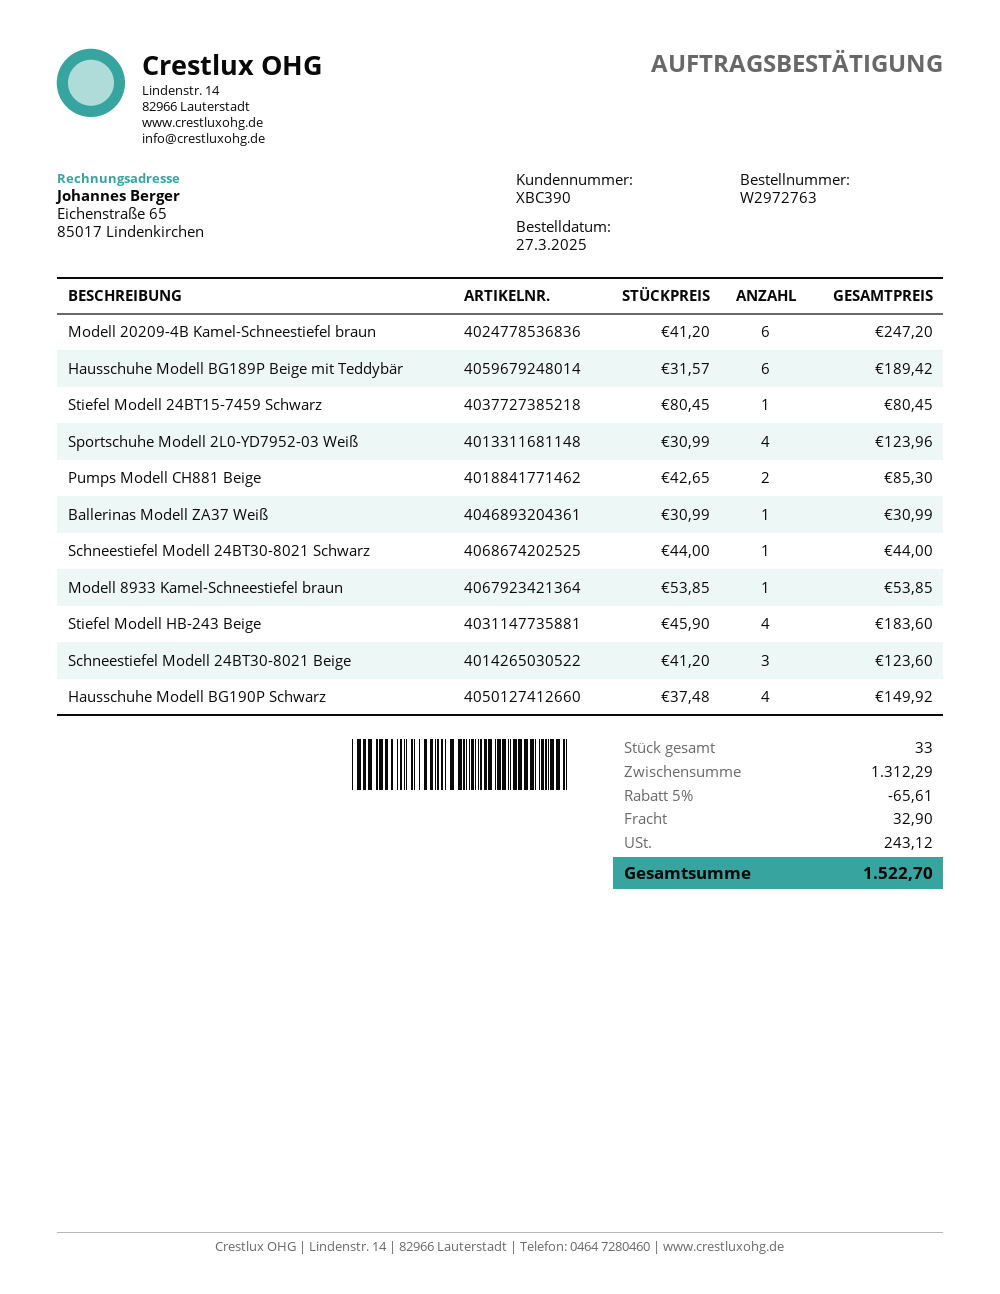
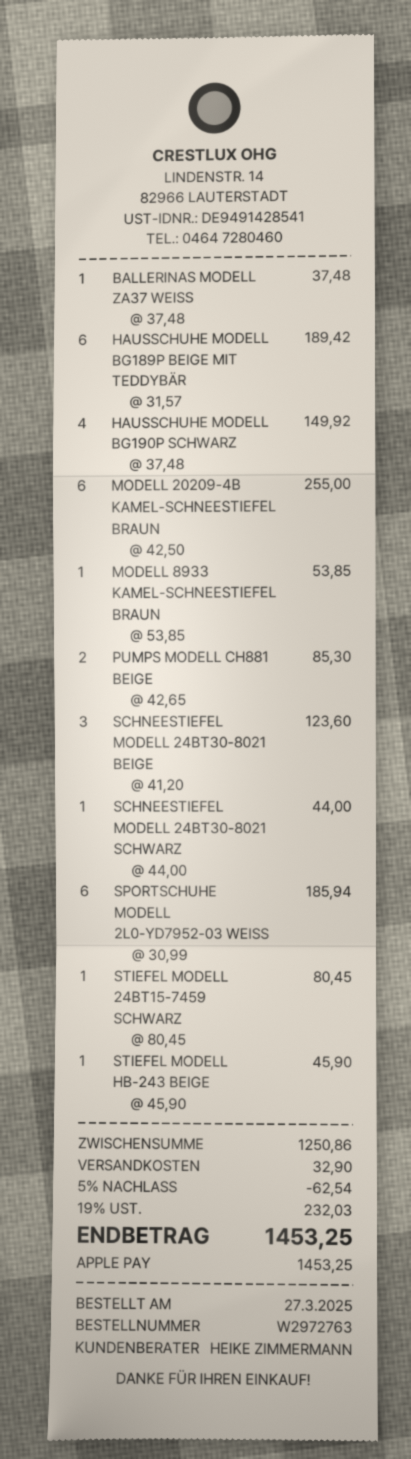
Modell 20209-4B Kamel-Schneestiefel braun: 6 x 41.20 = 247.20 -> 6 x 42.50 = 255.00
Sportschuhe Modell 2L0-YD7952-03 Weiß: 4 x 30.99 = 123.96 -> 6 x 30.99 = 185.94
Ballerinas Modell ZA37 Weiß: 1 x 30.99 = 30.99 -> 1 x 37.48 = 37.48
Stiefel Modell HB-243 Beige: 4 x 45.90 = 183.60 -> 1 x 45.90 = 45.90
subtotal: 1312.29 -> 1250.86
discount: 5% = 65.61 -> 5% = 62.54
tax: 243.12 -> 232.03
total: 1522.70 -> 1453.25

